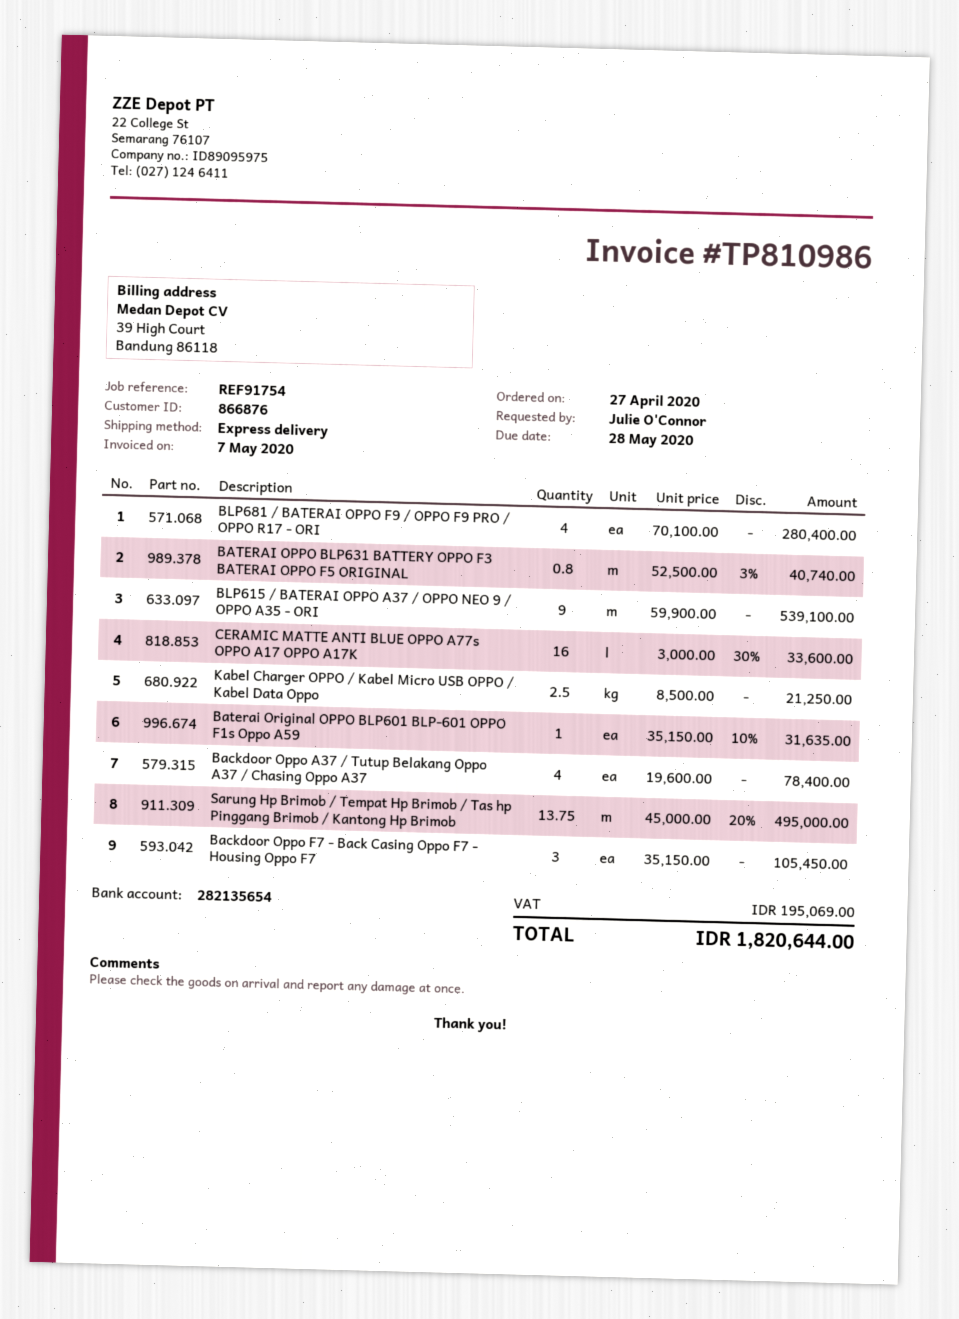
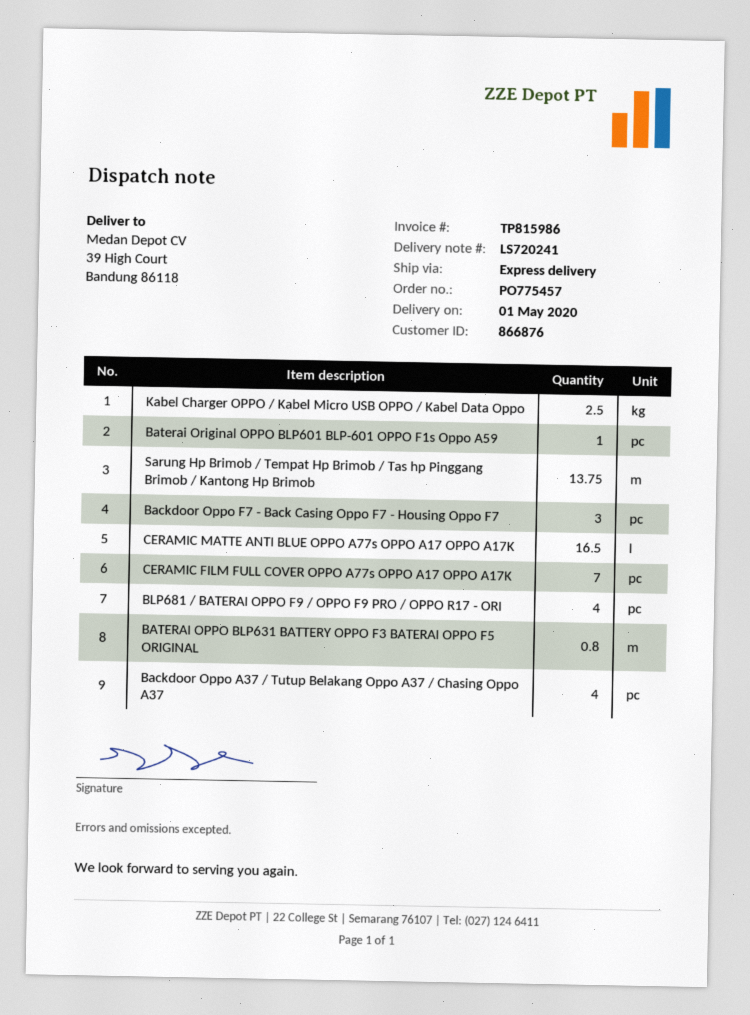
invoice number: TP810986 -> TP815986
BLP615 / BATERAI OPPO A37 / OPPO NEO 9 / OPPO A35 - ORI: 9 -> none
CERAMIC MATTE ANTI BLUE OPPO A77s OPPO A17 OPPO A17K: 16 -> 16.5
CERAMIC FILM FULL COVER OPPO A77s OPPO A17 OPPO A17K: none -> 7

